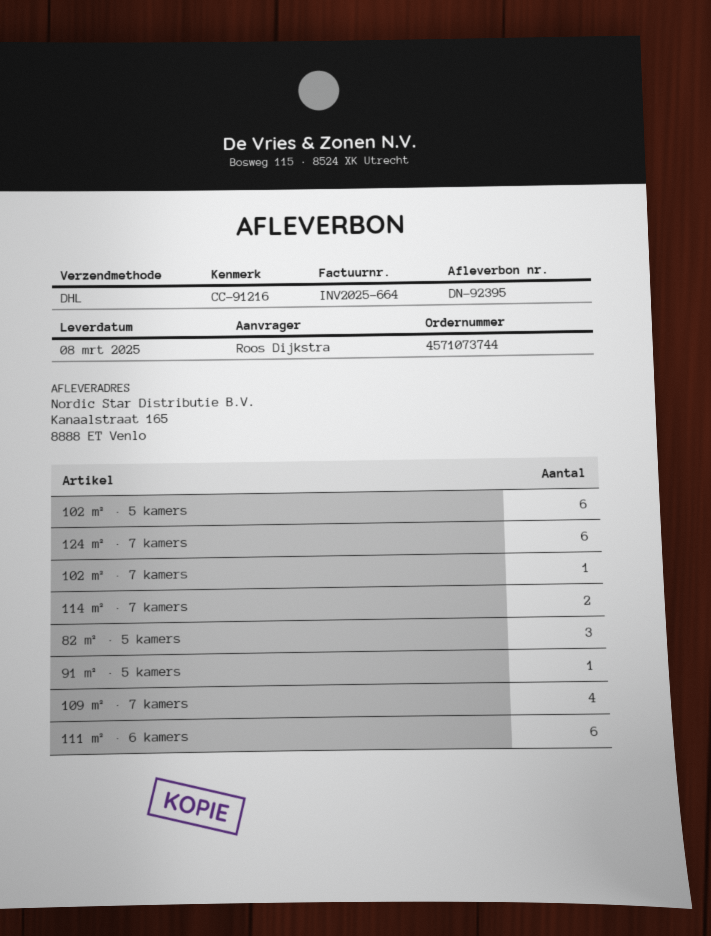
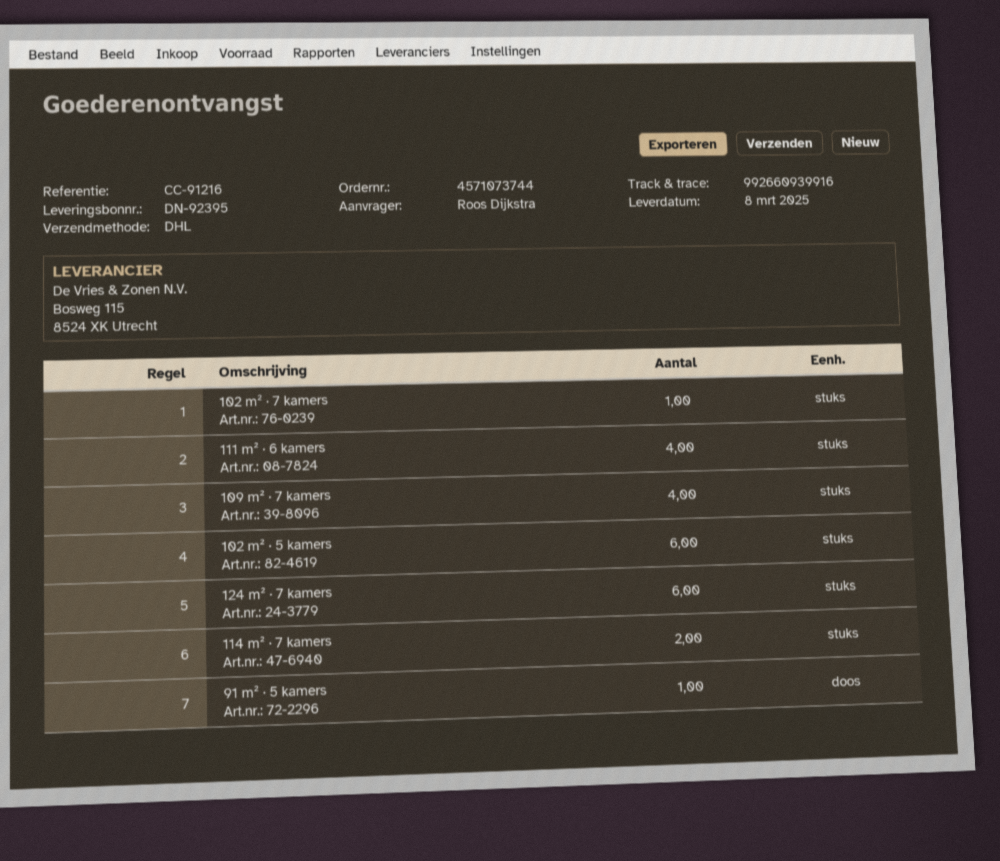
82 m² · 5 kamers: 3 -> none
111 m² · 6 kamers: 6 -> 4

